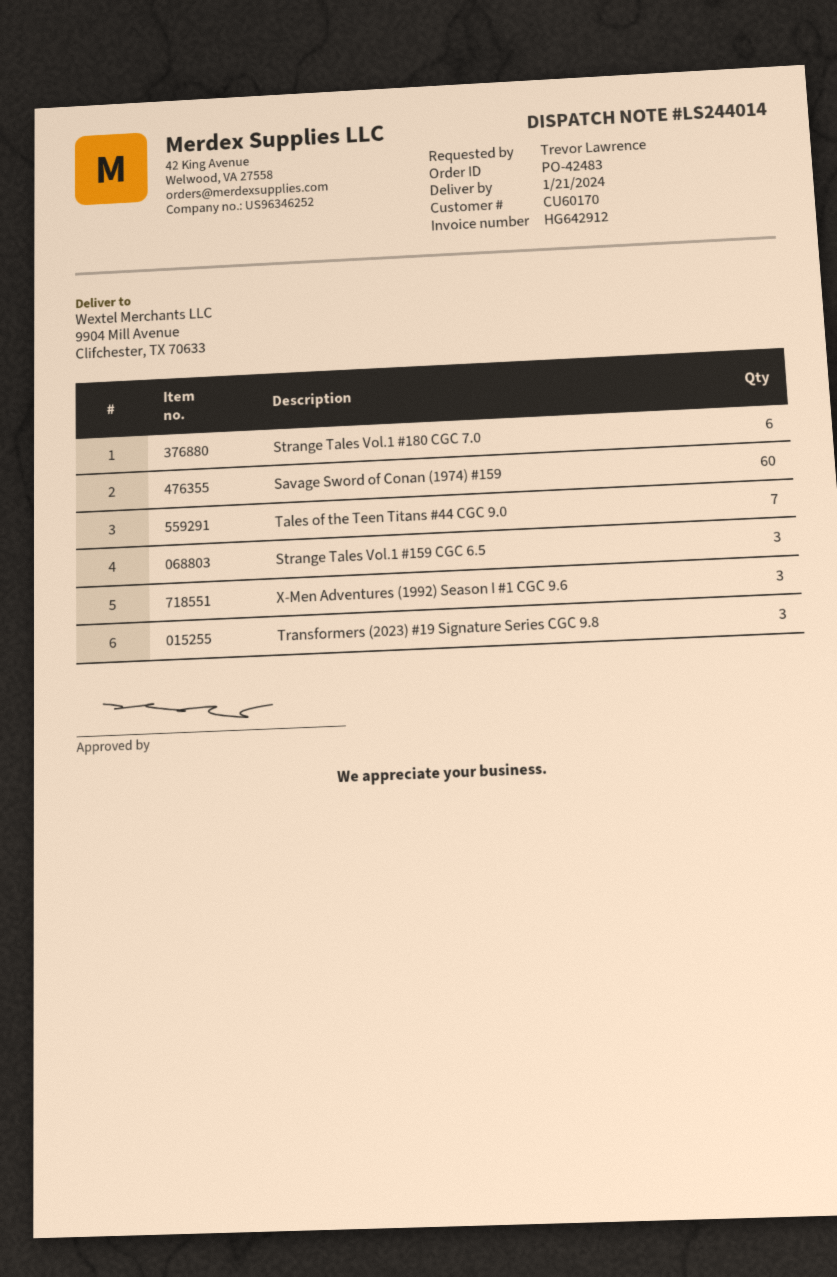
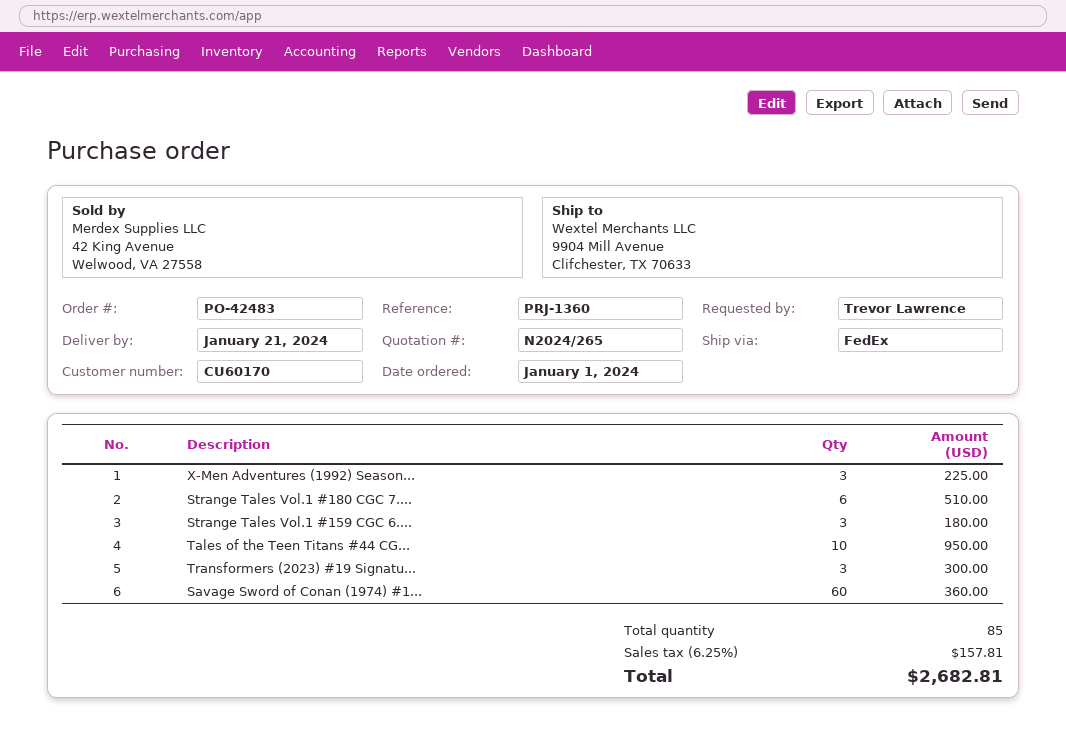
Tales of the Teen Titans #44 CGC 9.0: 7 -> 10

